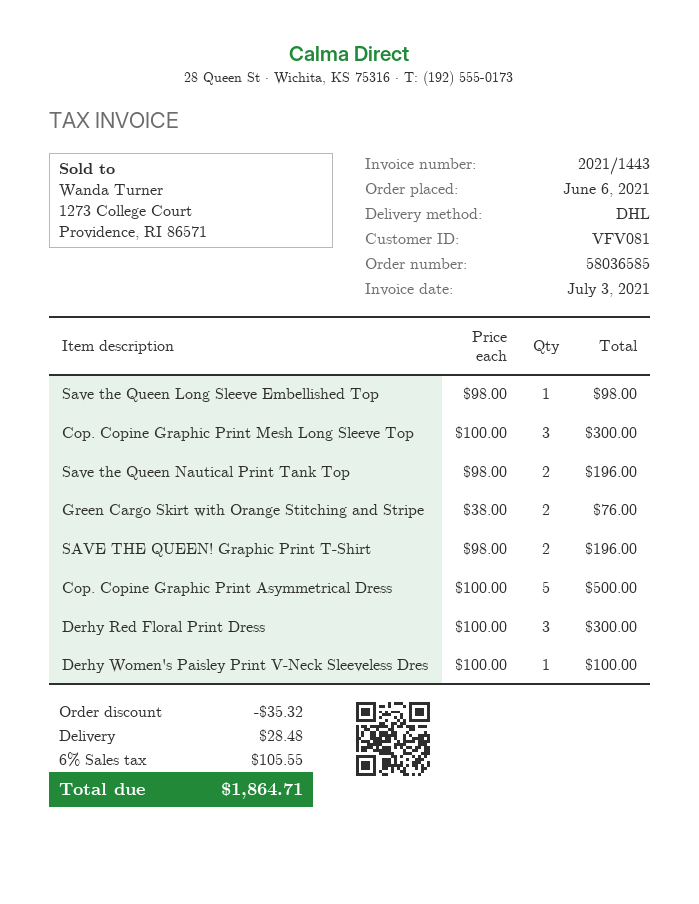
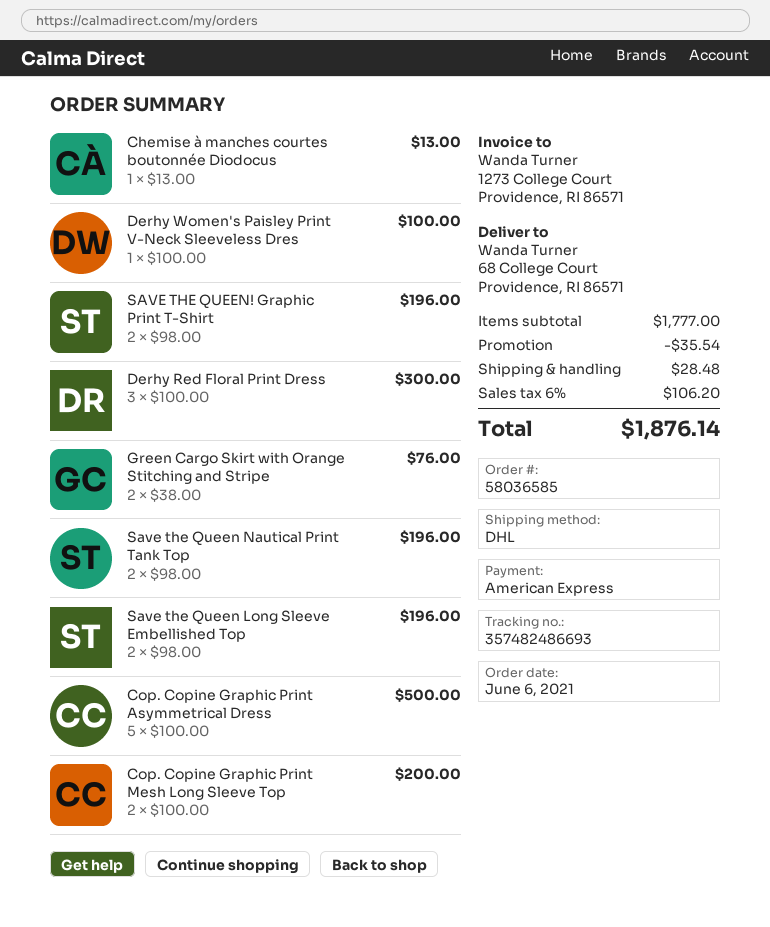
Save the Queen Long Sleeve Embellished Top: 1 x 98.00 = 98.00 -> 2 x 98.00 = 196.00
Cop. Copine Graphic Print Mesh Long Sleeve Top: 3 x 100.00 = 300.00 -> 2 x 100.00 = 200.00
Chemise à manches courtes boutonnée Diodocus: none -> 1 x 13.00 = 13.00
discount: 35.32 -> 35.54
tax: 6% = 105.55 -> 6% = 106.20
total: 1864.71 -> 1876.14

